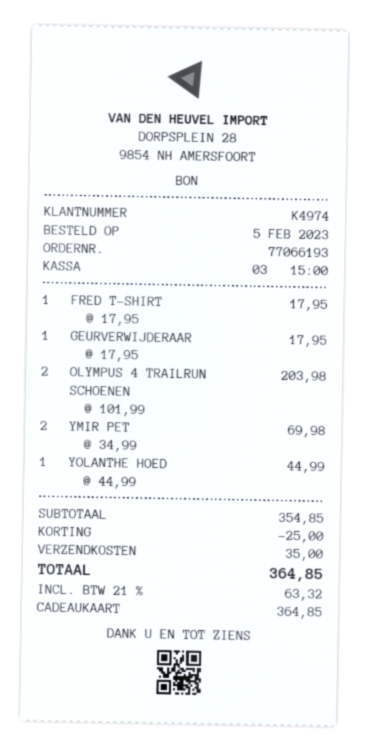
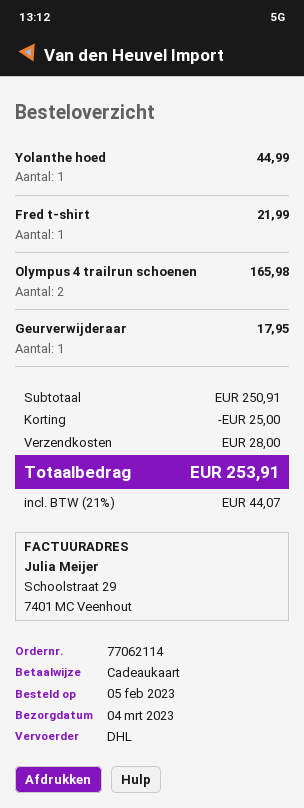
order number: 77066193 -> 77062114
FRED T-SHIRT: 1 for 17.95 -> 1 for 21.99
OLYMPUS 4 TRAILRUN SCHOENEN: 2 for 203.98 -> 2 for 165.98
YMIR PET: 2 for 69.98 -> none
subtotal: 354.85 -> 250.91
shipping: 35.00 -> 28.00
tax: 21% = 63.32 -> 21% = 44.07
total: 364.85 -> 253.91

